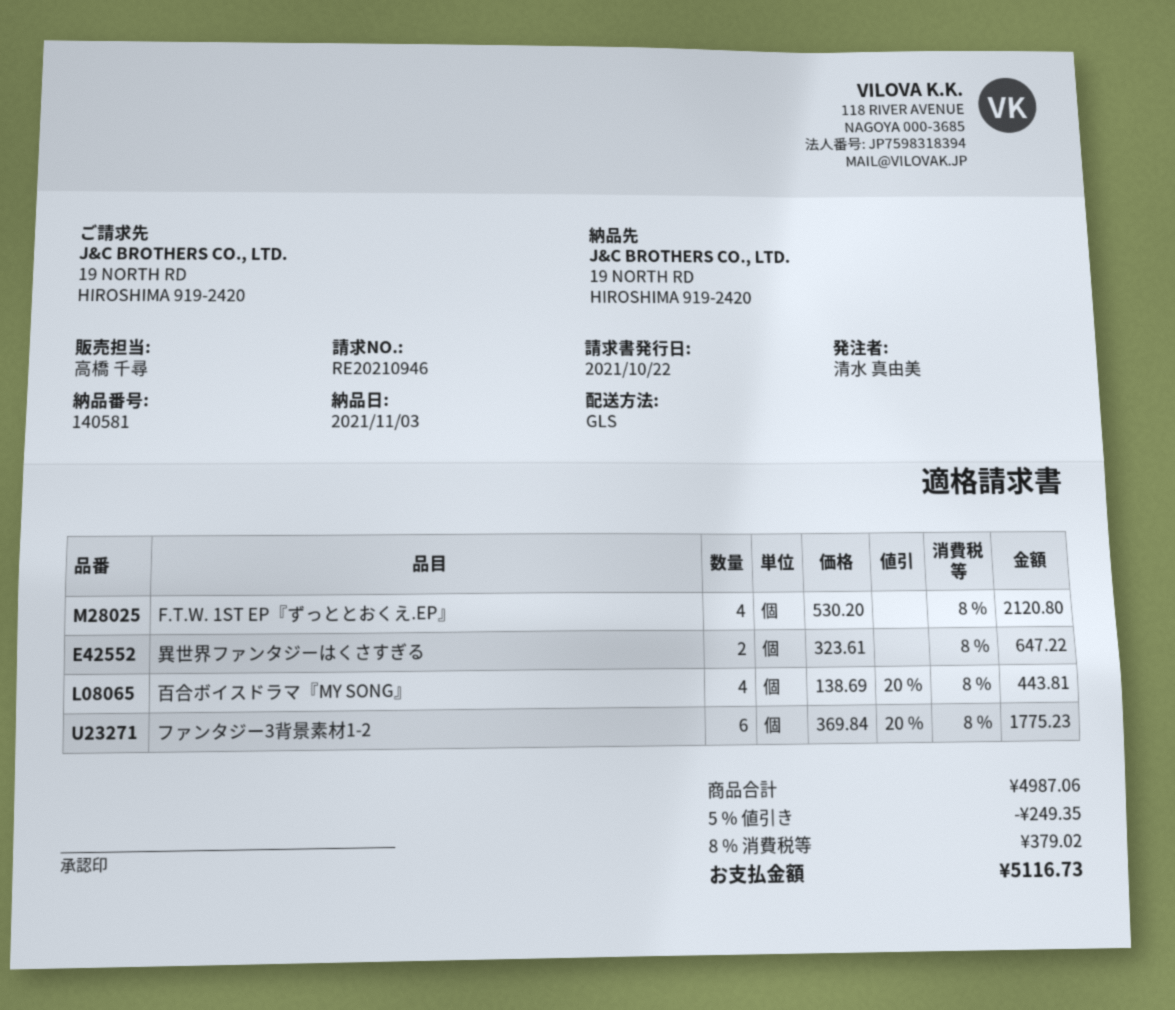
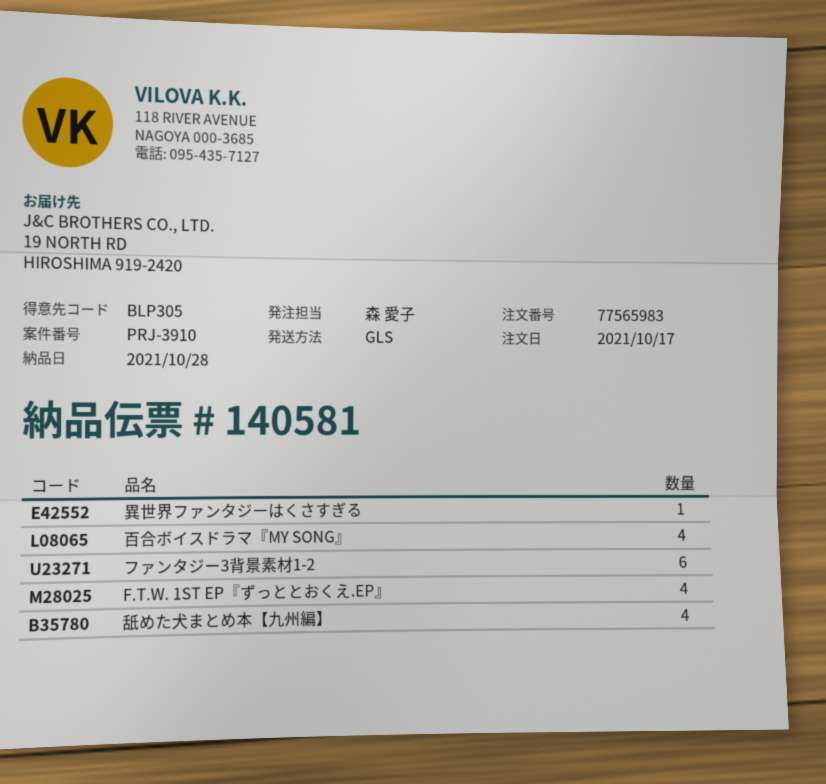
delivery date: 2021-11-03 -> 2021-10-28
ordered by: 清水 真由美 -> 森 愛子
異世界ファンタジーはくさすぎる: 2 -> 1
舐めた犬まとめ本【九州編】: none -> 4

